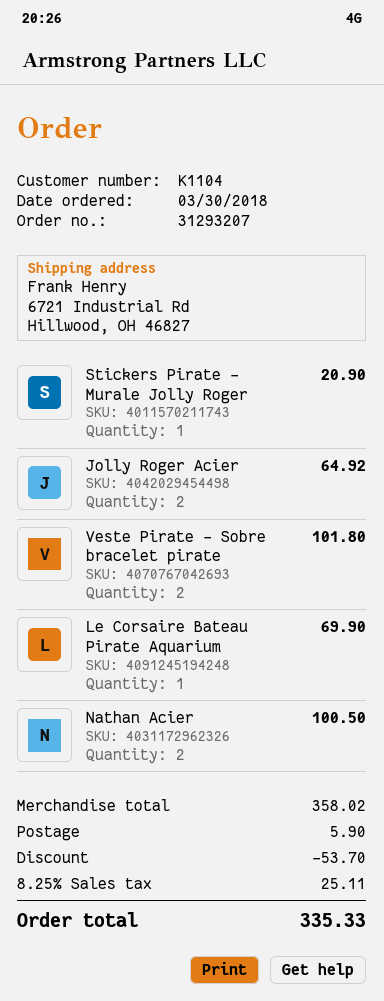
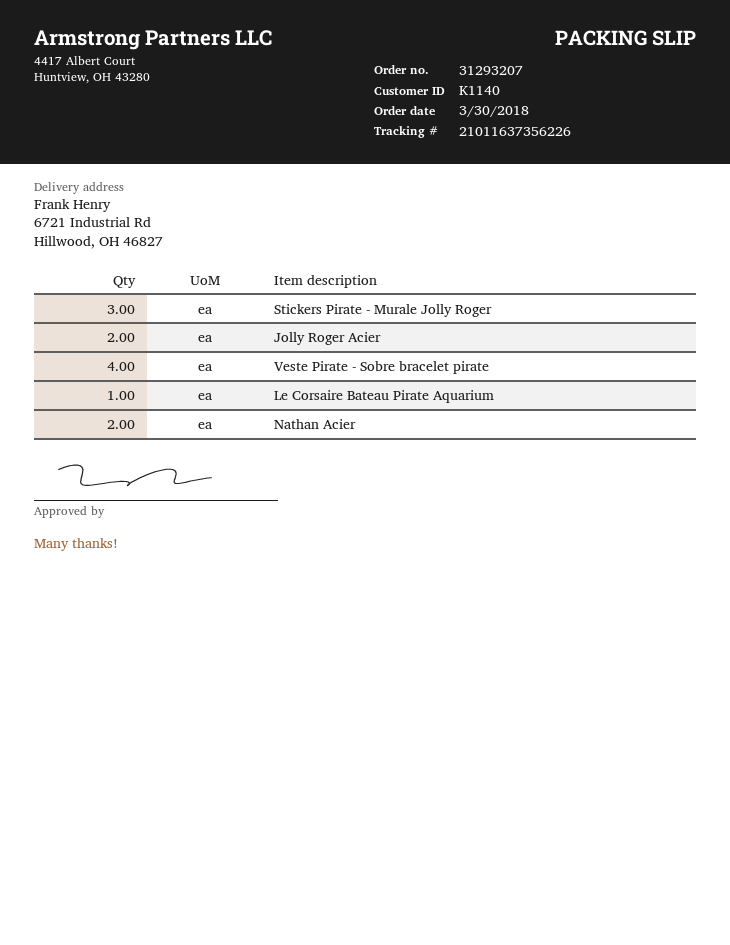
customer number: K1104 -> K1140
Stickers Pirate - Murale Jolly Roger: 1 -> 3
Veste Pirate - Sobre bracelet pirate: 2 -> 4

